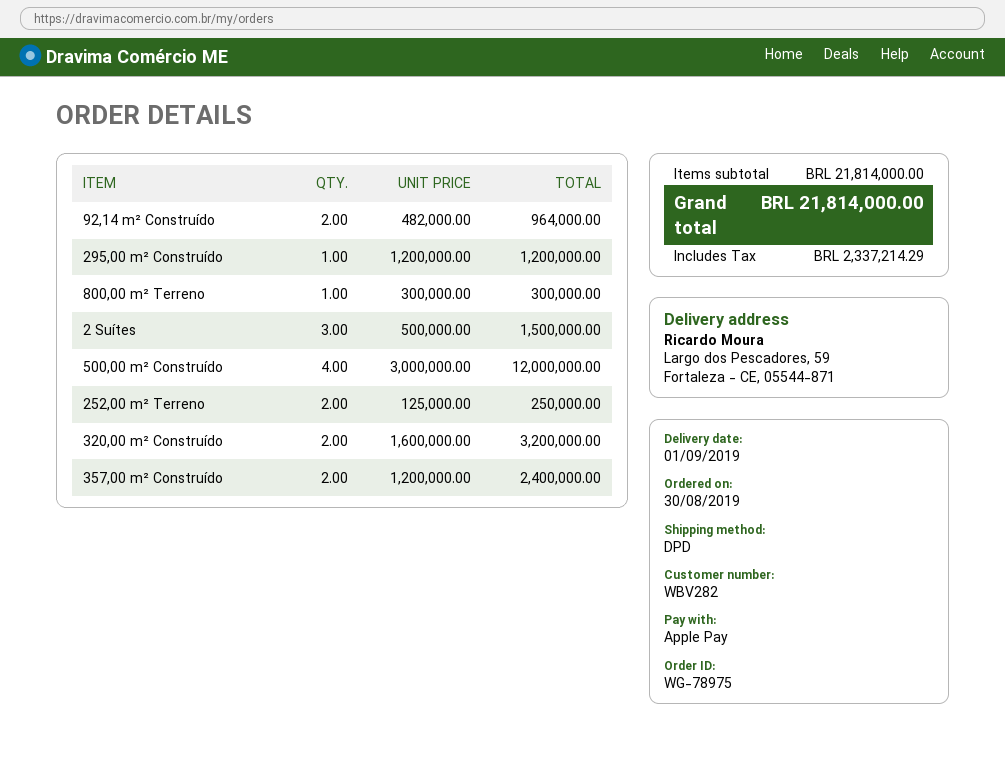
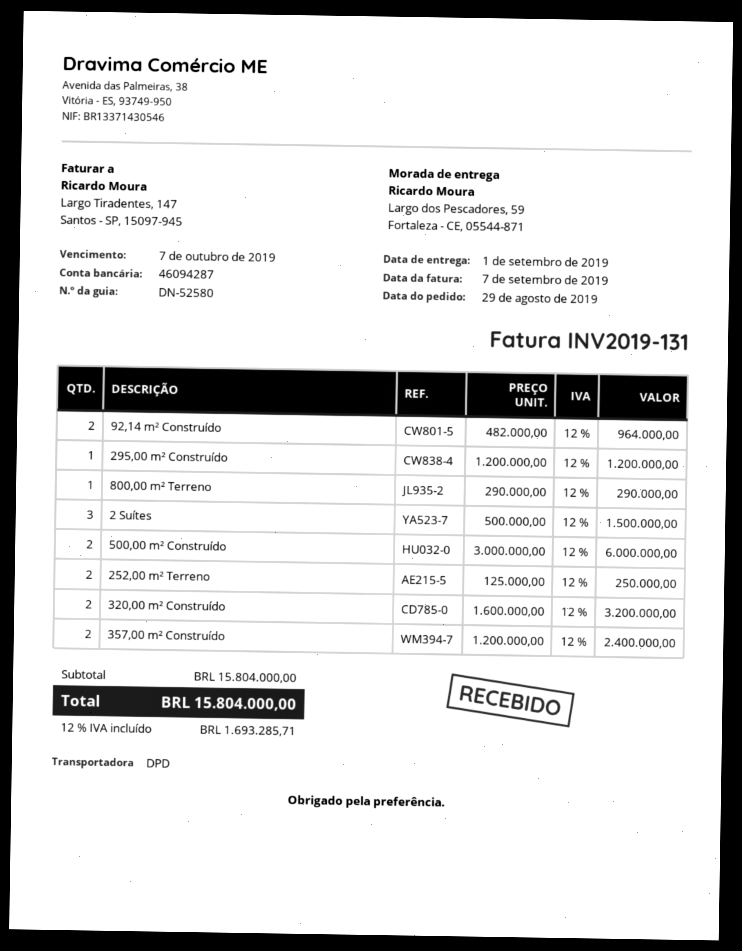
order date: 2019-08-30 -> 2019-08-29
800,00 m² Terreno: 1 x 300000.00 = 300000.00 -> 1 x 290000.00 = 290000.00
500,00 m² Construído: 4 x 3000000.00 = 12000000.00 -> 2 x 3000000.00 = 6000000.00
subtotal: 21814000.00 -> 15804000.00
tax: 2337214.29 -> 1693285.71
total: 21814000.00 -> 15804000.00

